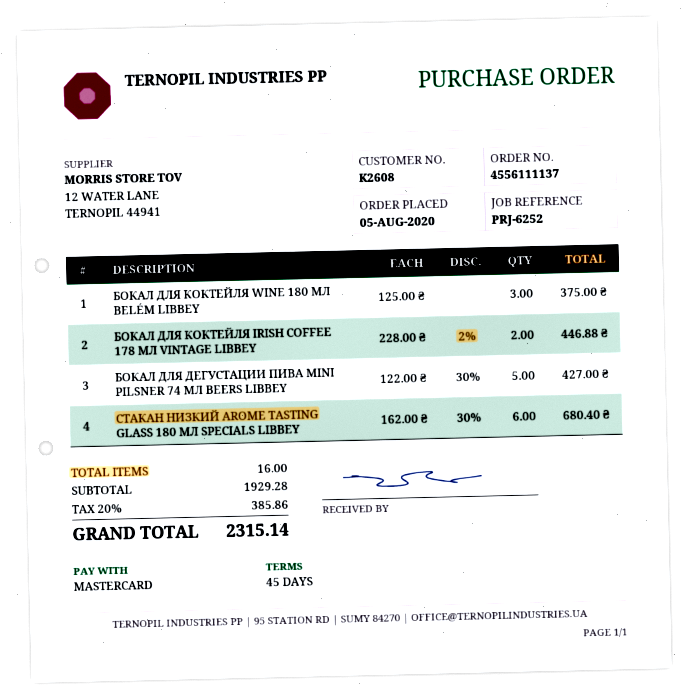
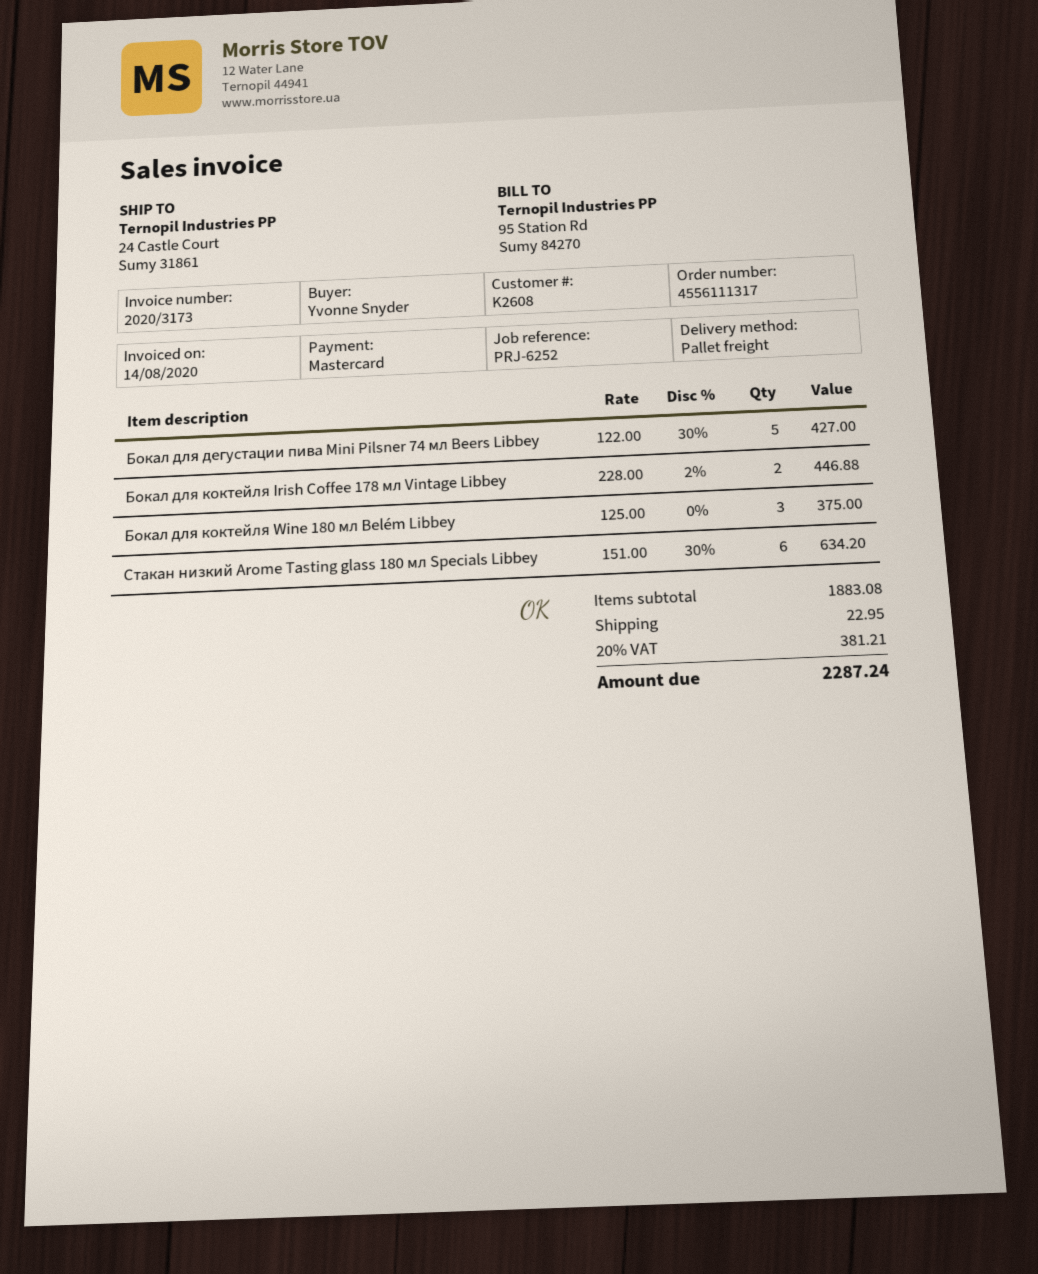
order number: 4556111137 -> 4556111317
СТАКАН НИЗКИЙ AROME TASTING GLASS 180 МЛ SPECIALS LIBBEY: 6 x 162.00 - 30% = 680.40 -> 6 x 151.00 - 30% = 634.20
subtotal: 1929.28 -> 1883.08
shipping: none -> 22.95
tax: 20% = 385.86 -> 20% = 381.21
total: 2315.14 -> 2287.24

